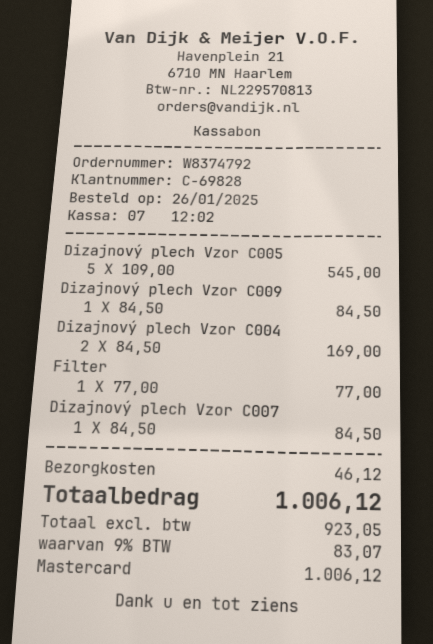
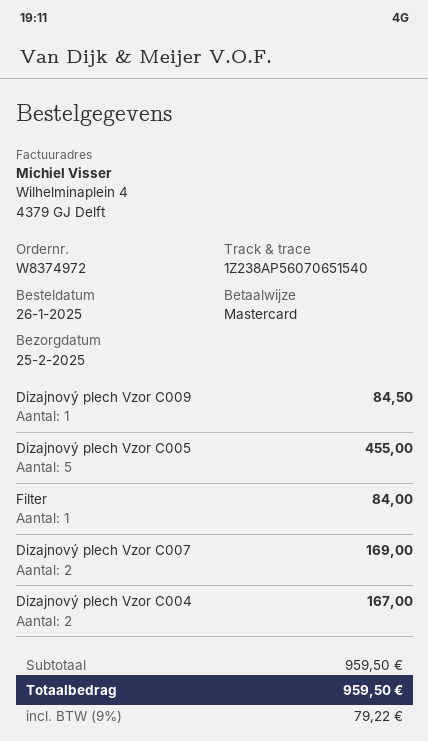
order number: W8374792 -> W8374972
Dizajnový plech Vzor C005: 5 for 545.00 -> 5 for 455.00
Dizajnový plech Vzor C004: 2 for 169.00 -> 2 for 167.00
Filter: 1 for 77.00 -> 1 for 84.00
Dizajnový plech Vzor C007: 1 for 84.50 -> 2 for 169.00
shipping: 46.12 -> none
tax: 9% = 83.07 -> 9% = 79.22
total: 1006.12 -> 959.50

